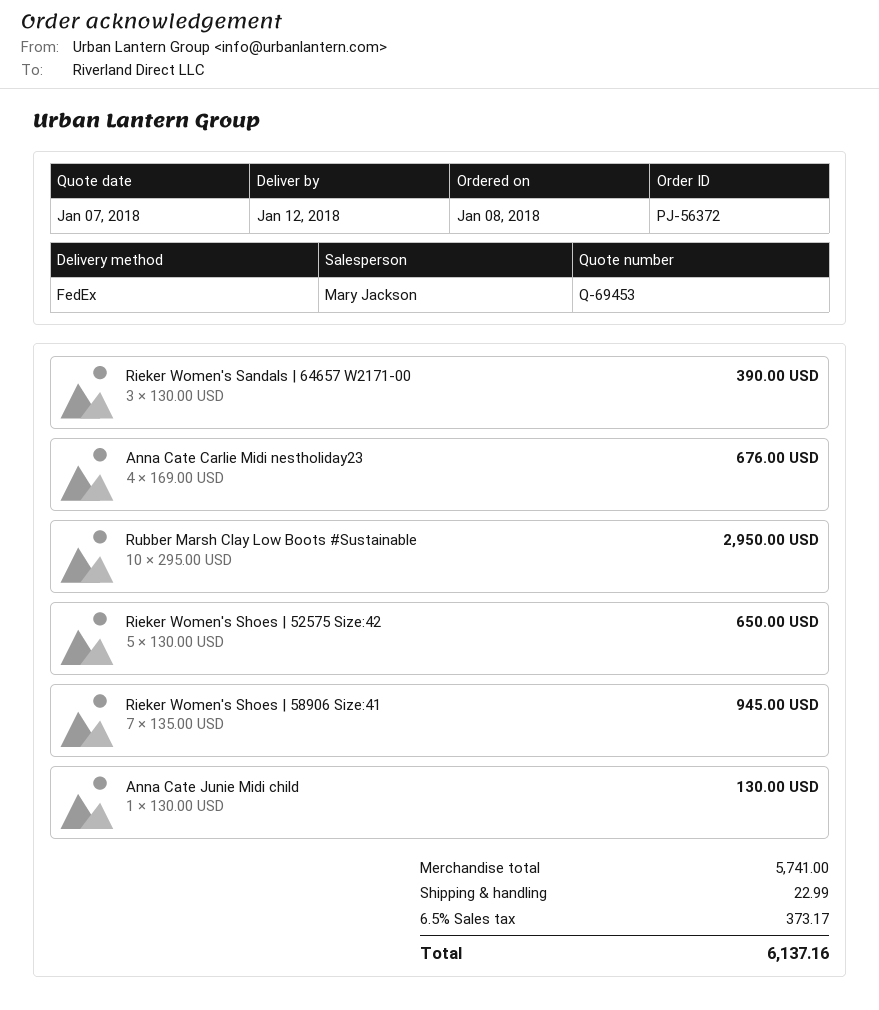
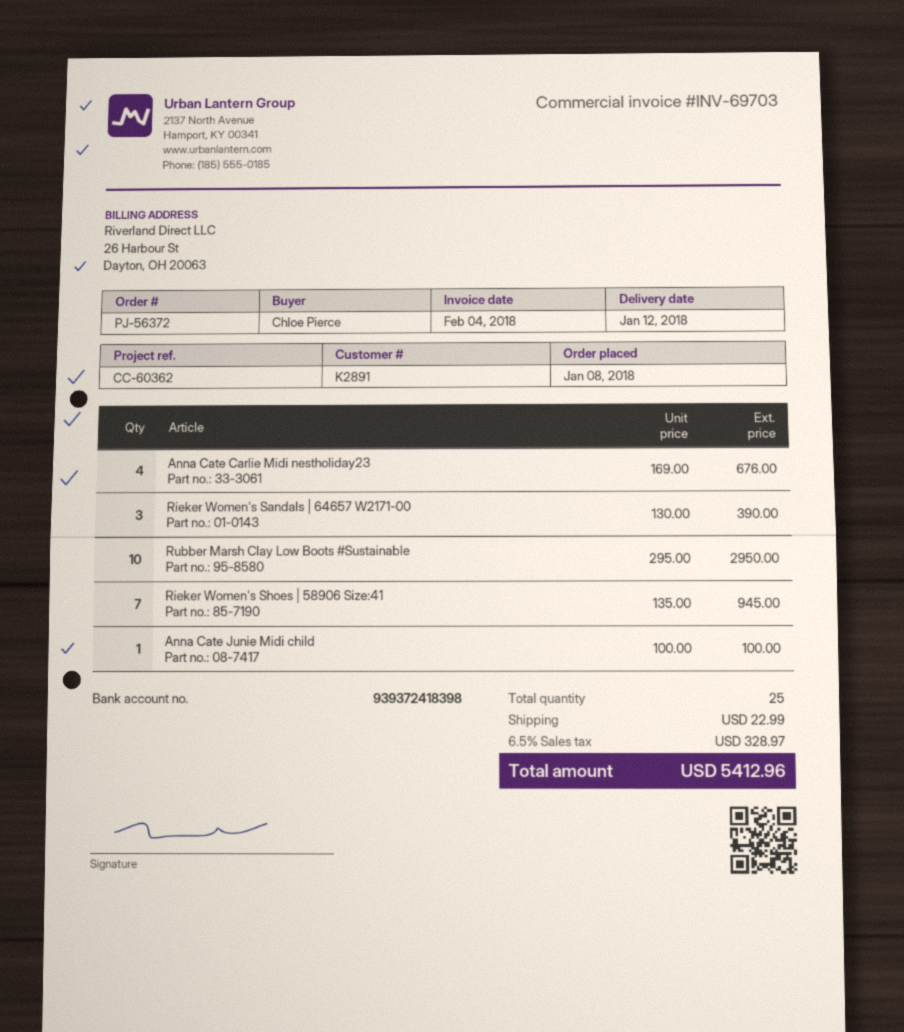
Rieker Women's Shoes | 52575 Size:42: 5 x 130.00 = 650.00 -> none
Anna Cate Junie Midi child: 1 x 130.00 = 130.00 -> 1 x 100.00 = 100.00
tax: 6.5% = 373.17 -> 6.5% = 328.97
total: 6137.16 -> 5412.96

